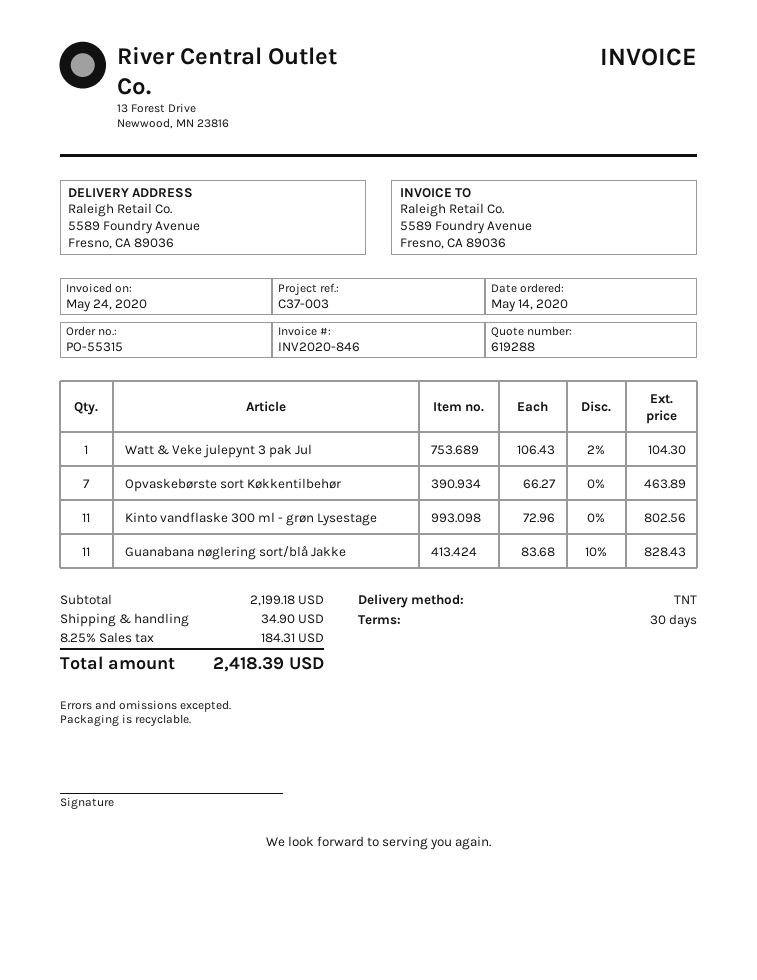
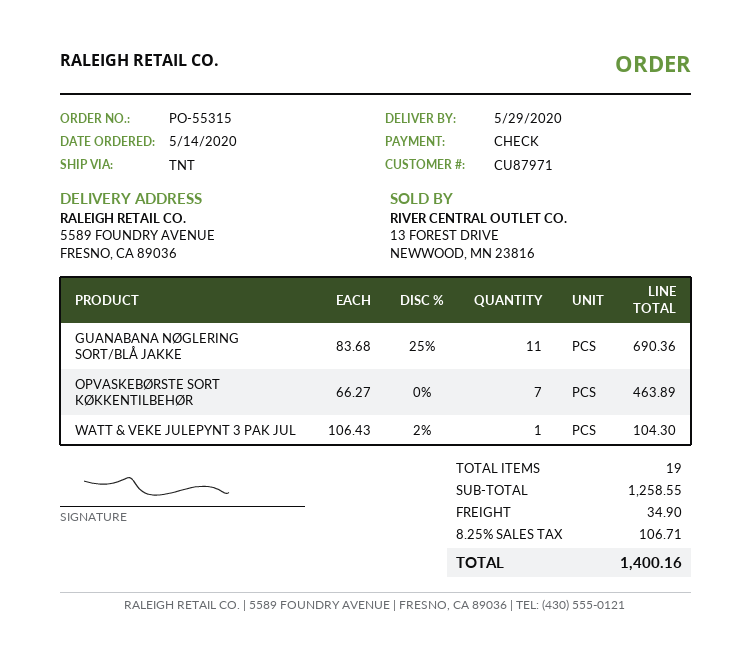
Kinto vandflaske 300 ml - grøn Lysestage: 11 x 72.96 = 802.56 -> none
Guanabana nøglering sort/blå Jakke: 11 x 83.68 - 10% = 828.43 -> 11 x 83.68 - 25% = 690.36
subtotal: 2199.18 -> 1258.55
tax: 8.25% = 184.31 -> 8.25% = 106.71
total: 2418.39 -> 1400.16

